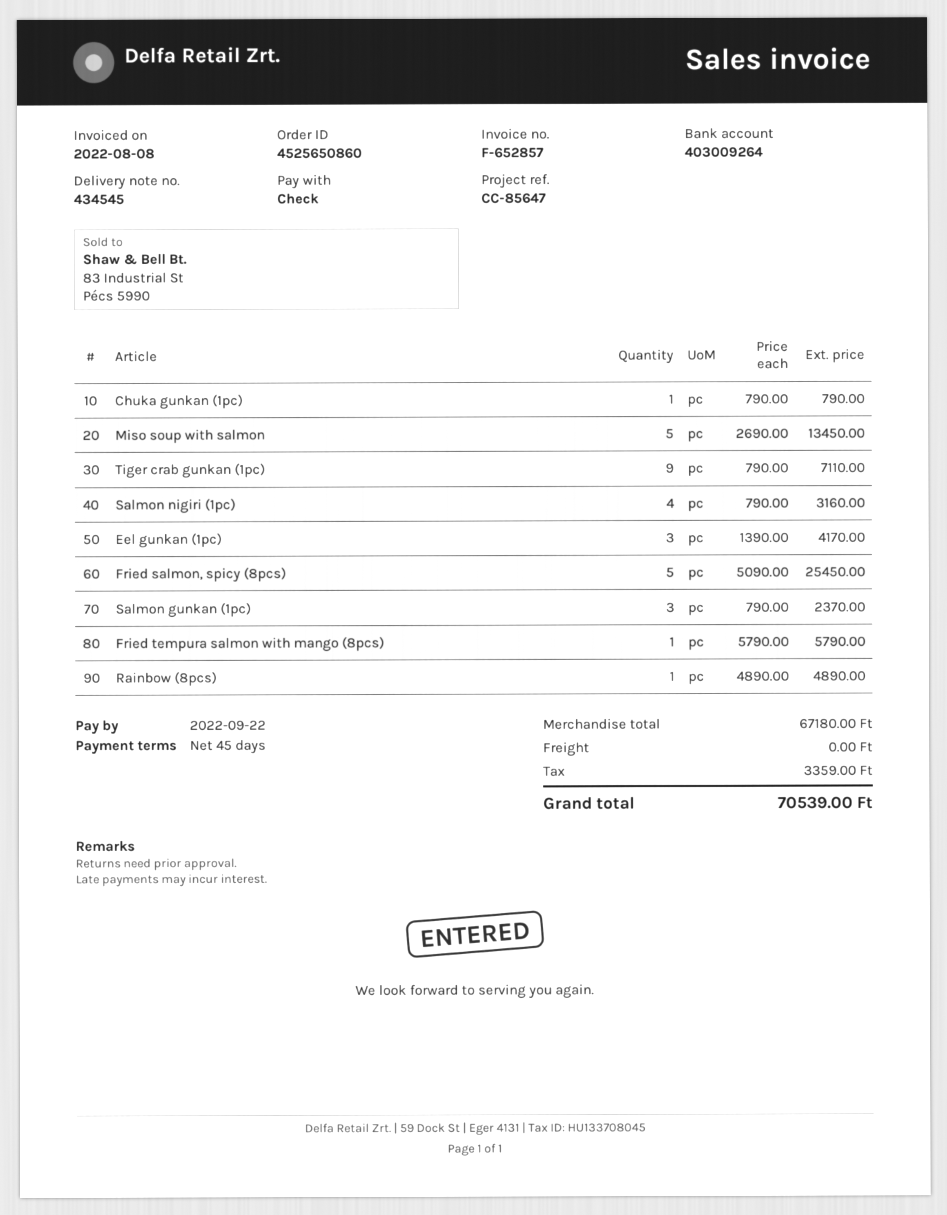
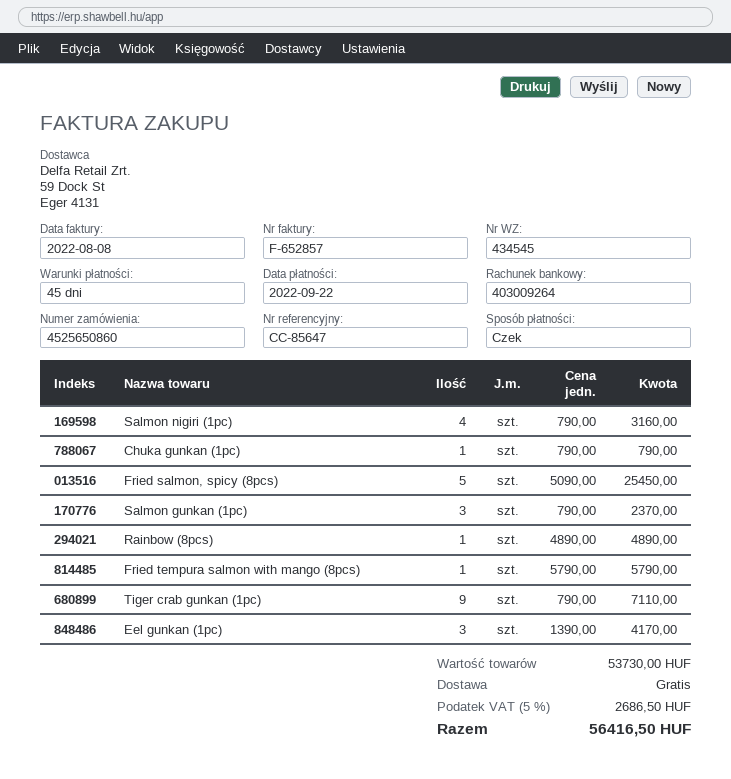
Miso soup with salmon: 5 x 2690.00 = 13450.00 -> none
subtotal: 67180.00 -> 53730.00
tax: 3359.00 -> 2686.50
total: 70539.00 -> 56416.50

